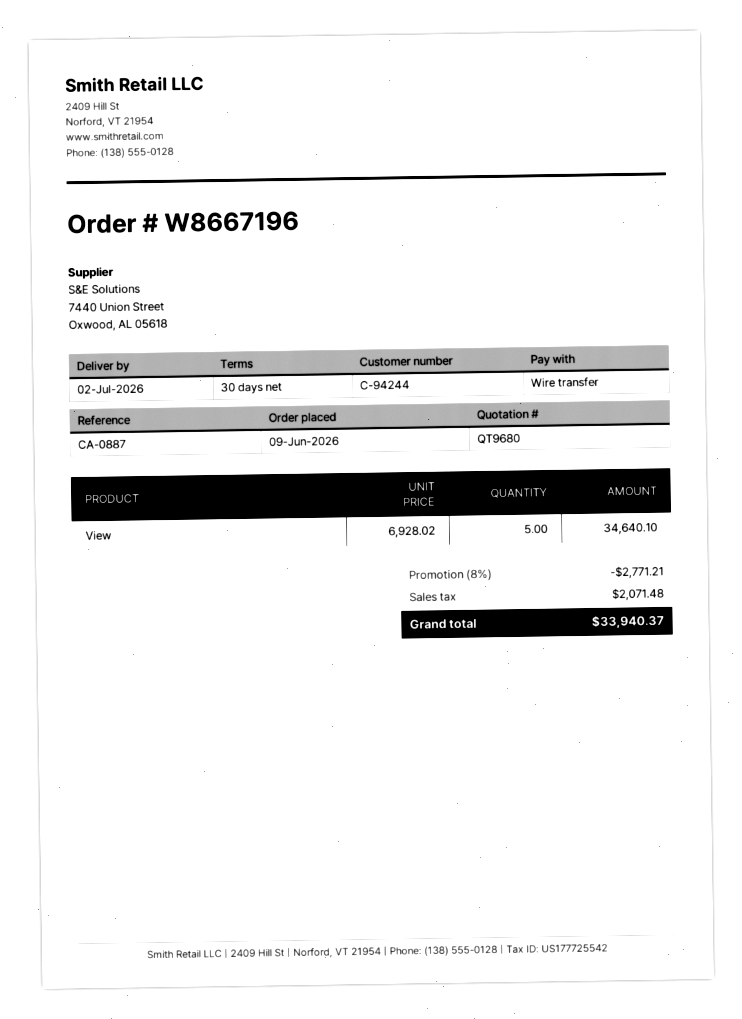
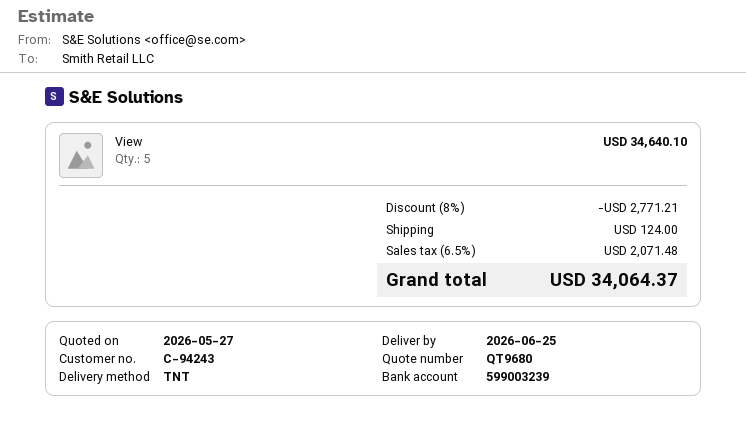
delivery date: 2026-07-02 -> 2026-06-25
customer number: C-94244 -> C-94243
shipping: none -> 124.00
total: 33940.37 -> 34064.37

